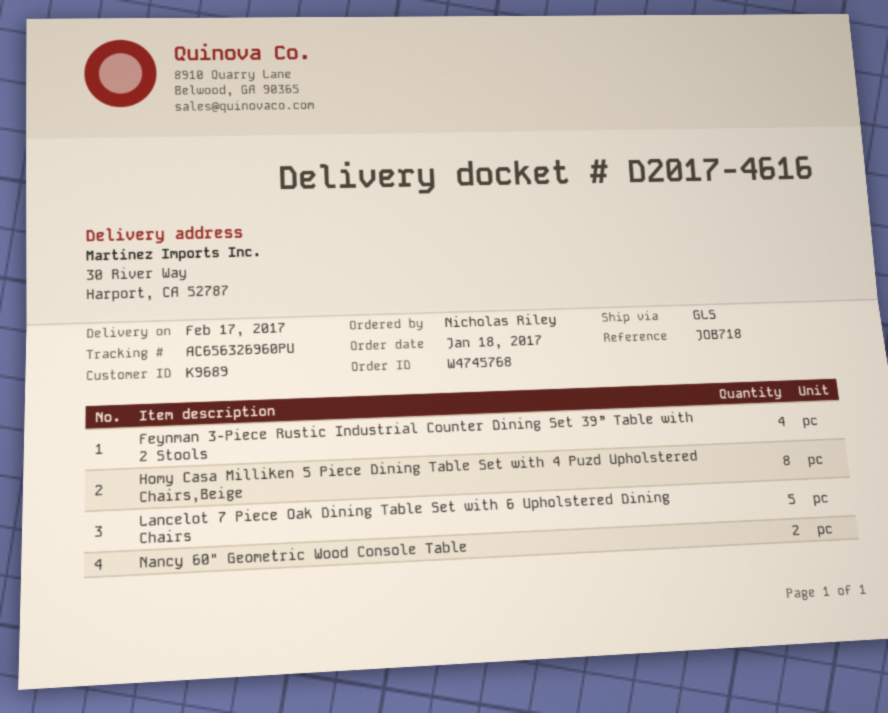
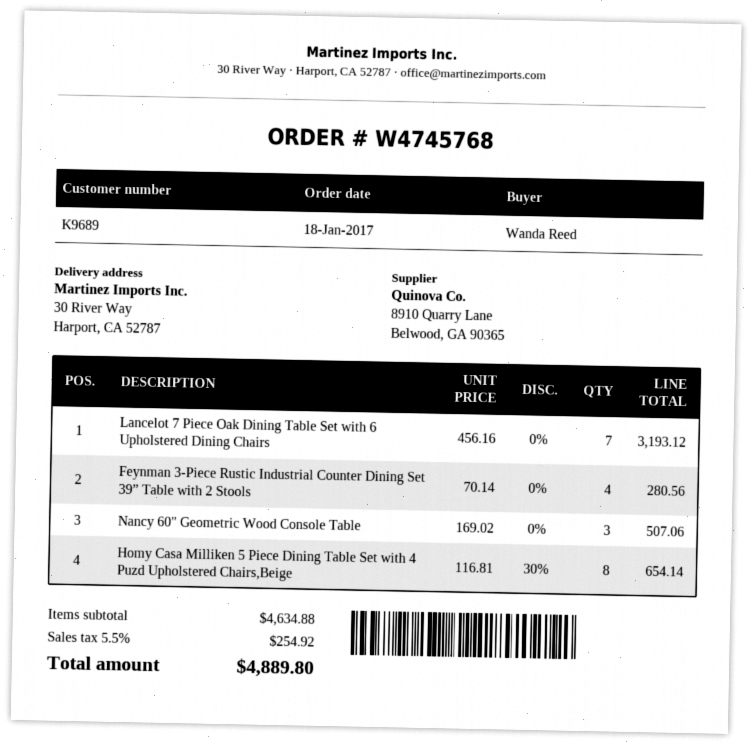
ordered by: Nicholas Riley -> Wanda Reed
Lancelot 7 Piece Oak Dining Table Set with 6 Upholstered Dining Chairs: 5 -> 7
Nancy 60" Geometric Wood Console Table: 2 -> 3

